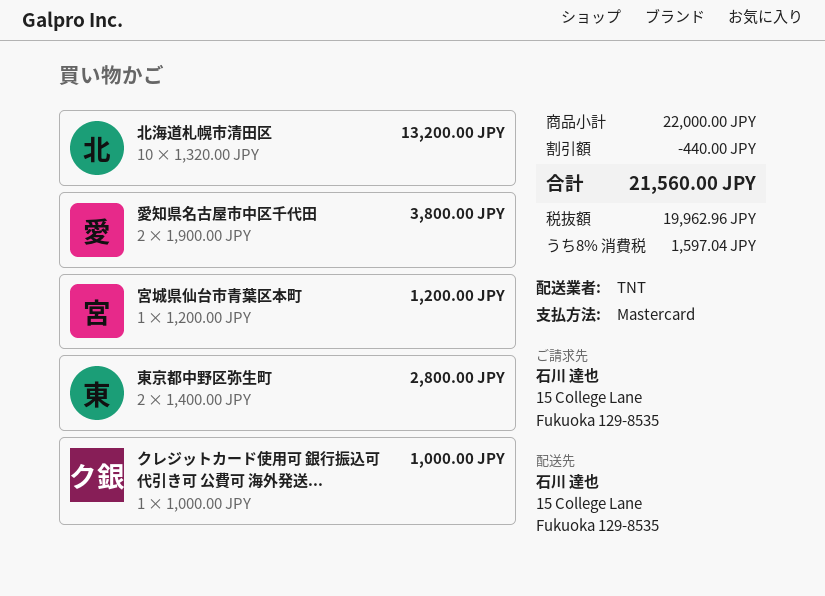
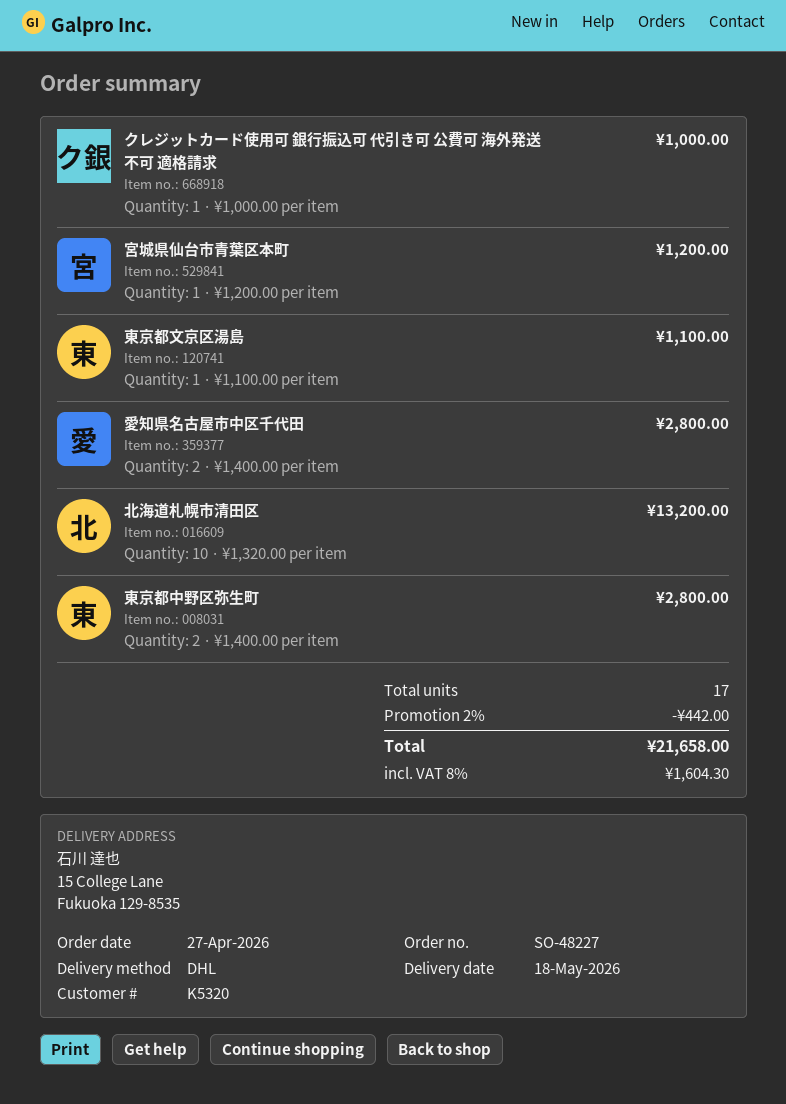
shipping method: TNT -> DHL
愛知県名古屋市中区千代田: 2 x 1900.00 = 3800.00 -> 2 x 1400.00 = 2800.00
東京都文京区湯島: none -> 1 x 1100.00 = 1100.00
discount: 440.00 -> 442.00
tax: 8% = 1597.04 -> 8% = 1604.30
total: 21560.00 -> 21658.00

